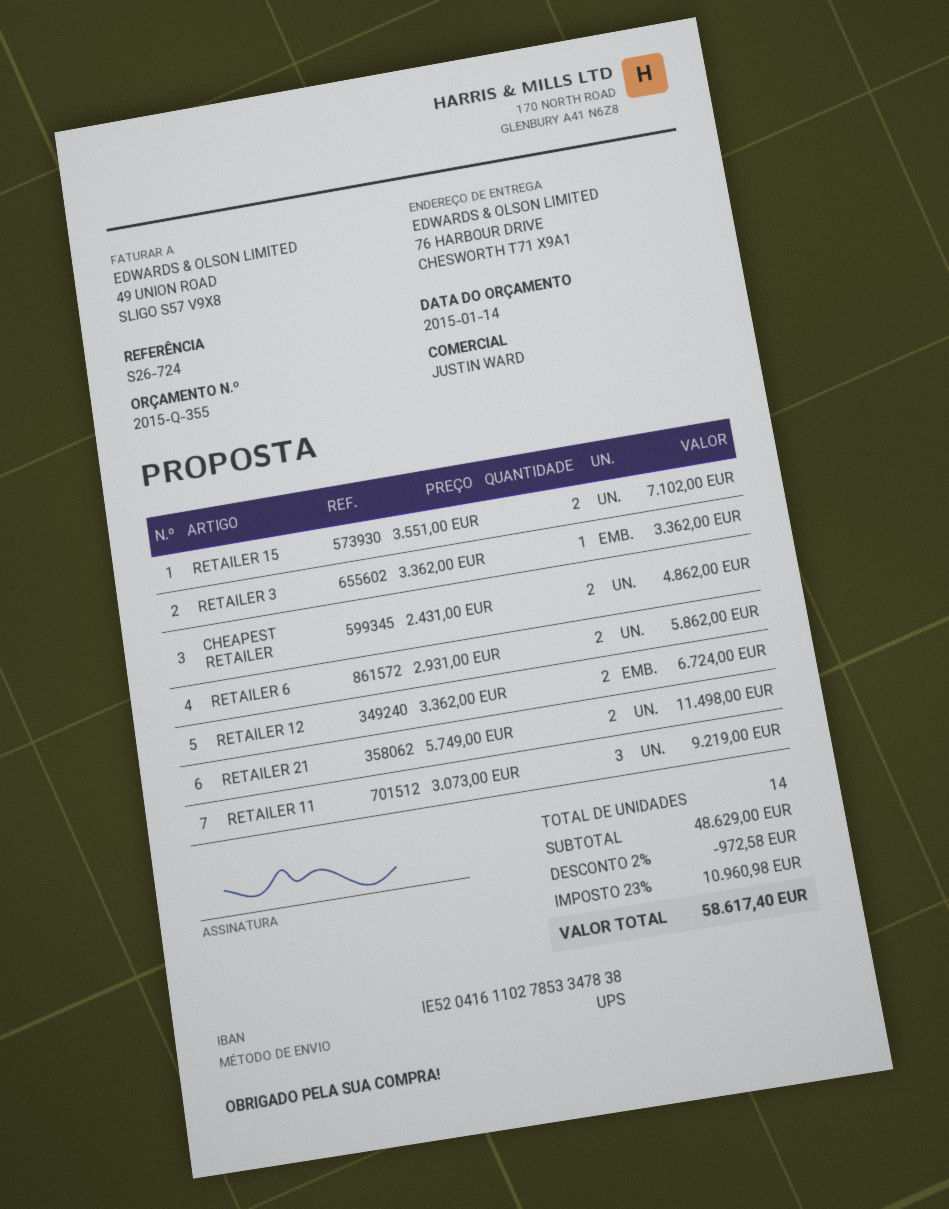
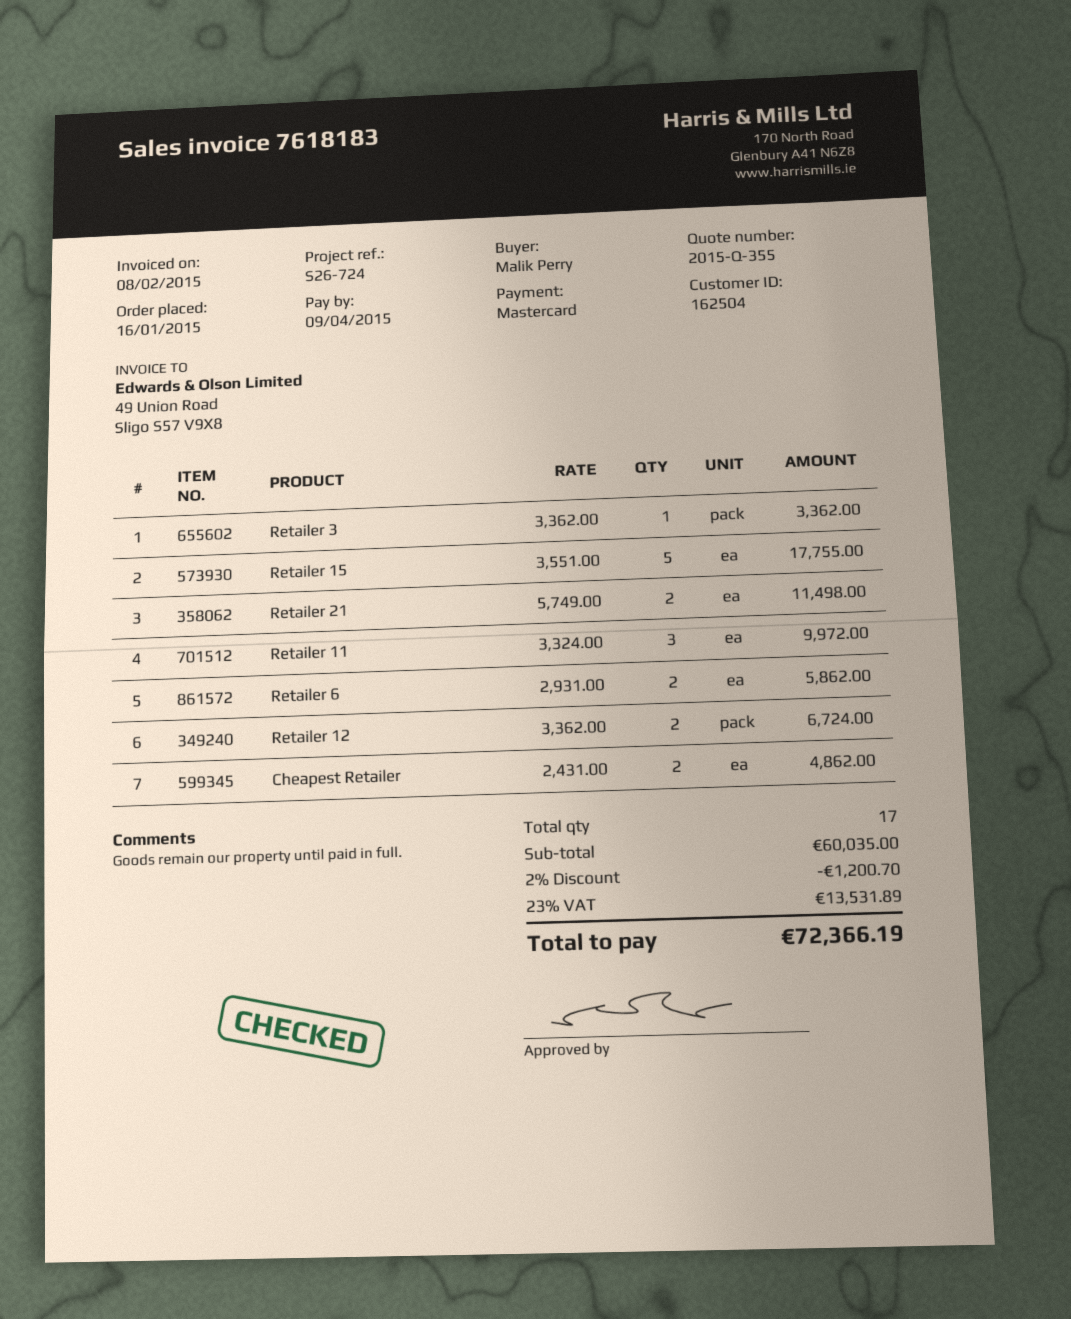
RETAILER 15: 2 x 3551.00 = 7102.00 -> 5 x 3551.00 = 17755.00
RETAILER 11: 3 x 3073.00 = 9219.00 -> 3 x 3324.00 = 9972.00
total quantity: 14 -> 17
subtotal: 48629.00 -> 60035.00
discount: 2% = 972.58 -> 2% = 1200.70
tax: 23% = 10960.98 -> 23% = 13531.89
total: 58617.40 -> 72366.19

